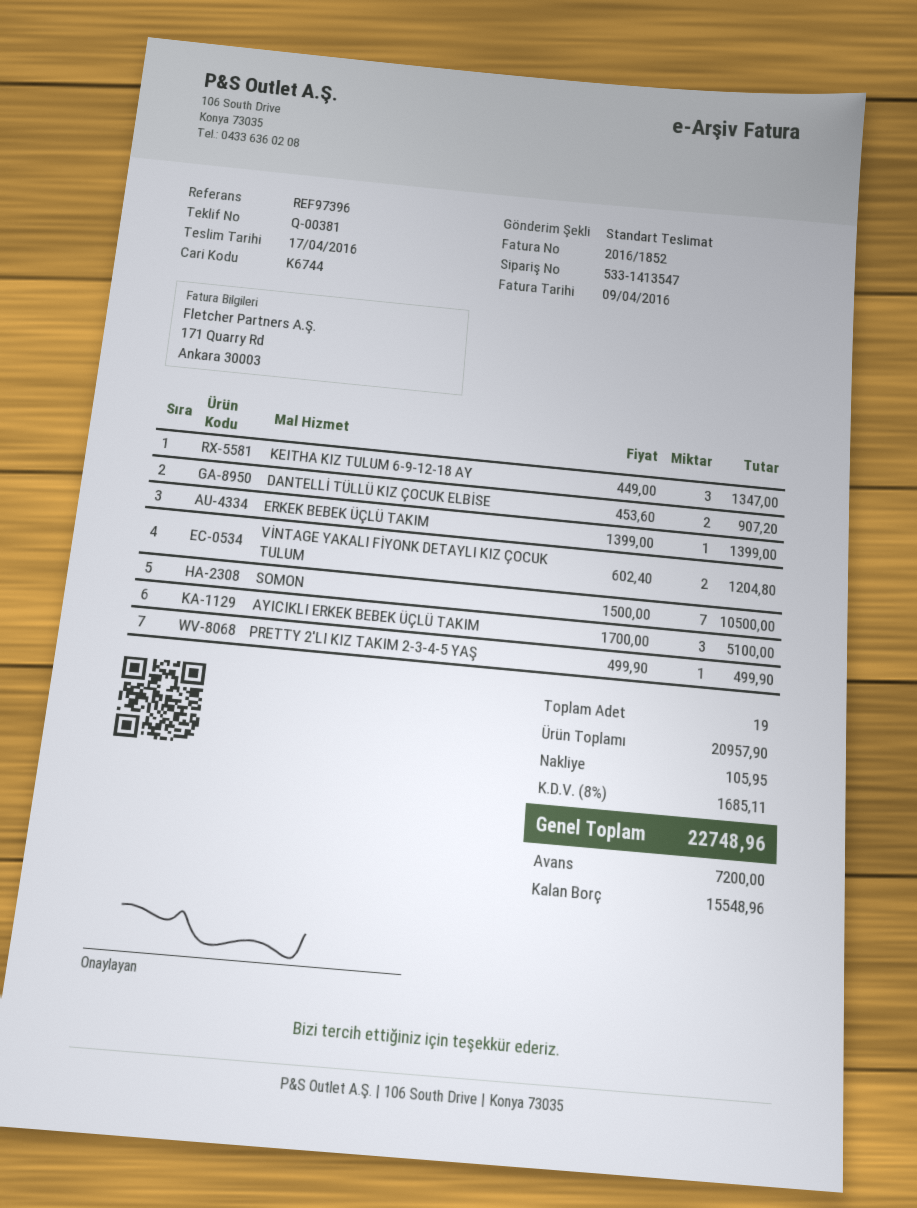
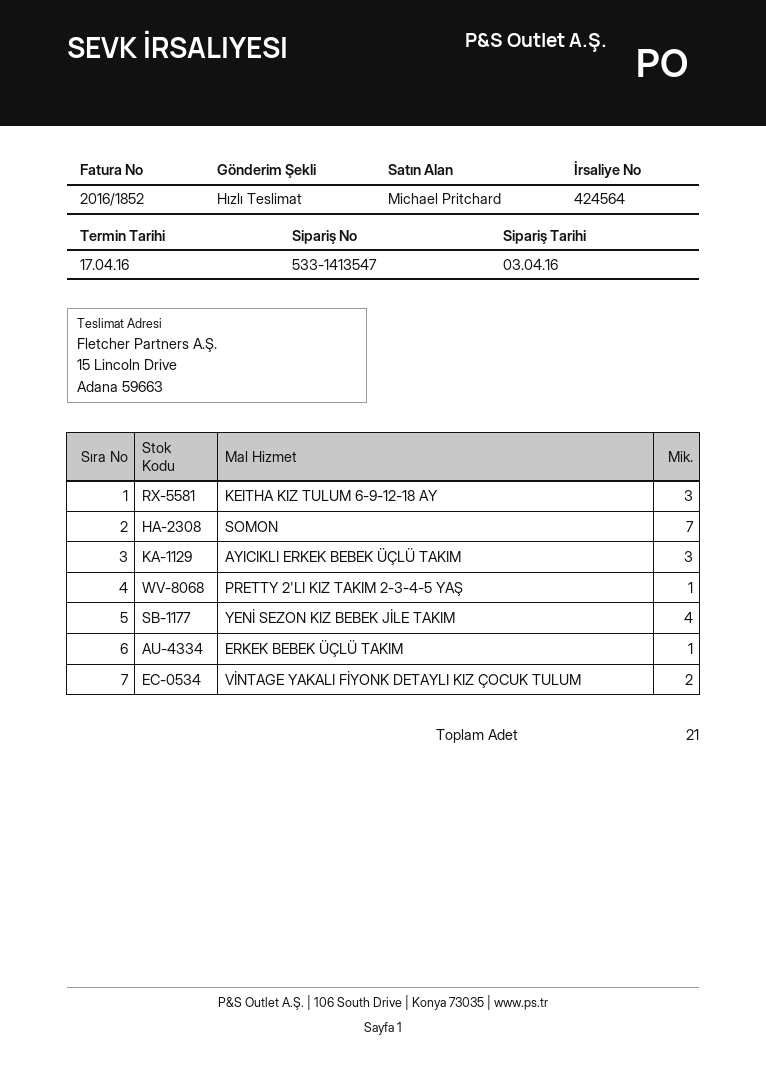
shipping method: standard -> express
DANTELLİ TÜLLÜ KIZ ÇOCUK ELBİSE: 2 -> none
YENİ SEZON KIZ BEBEK JİLE TAKIM: none -> 4
total quantity: 19 -> 21

